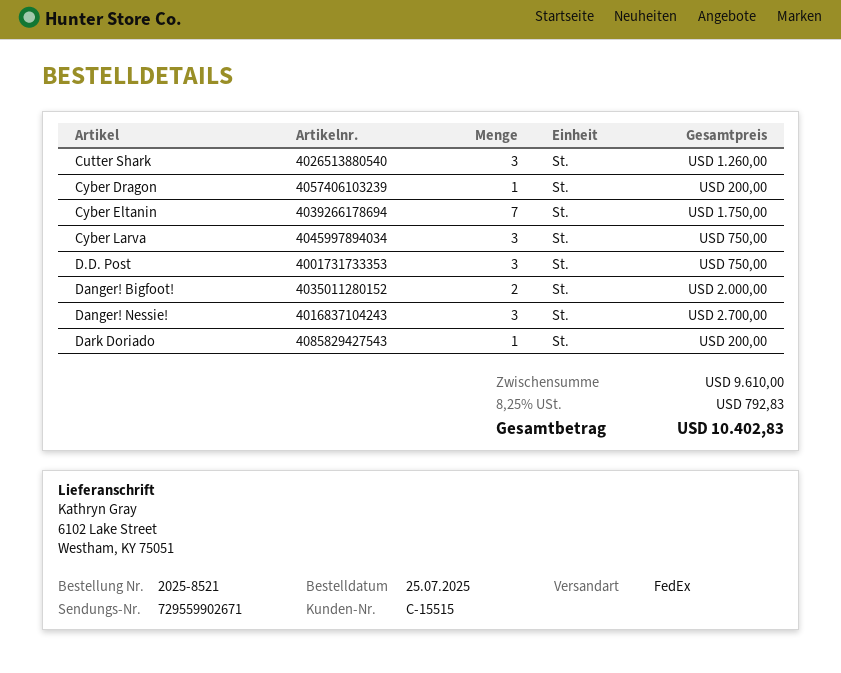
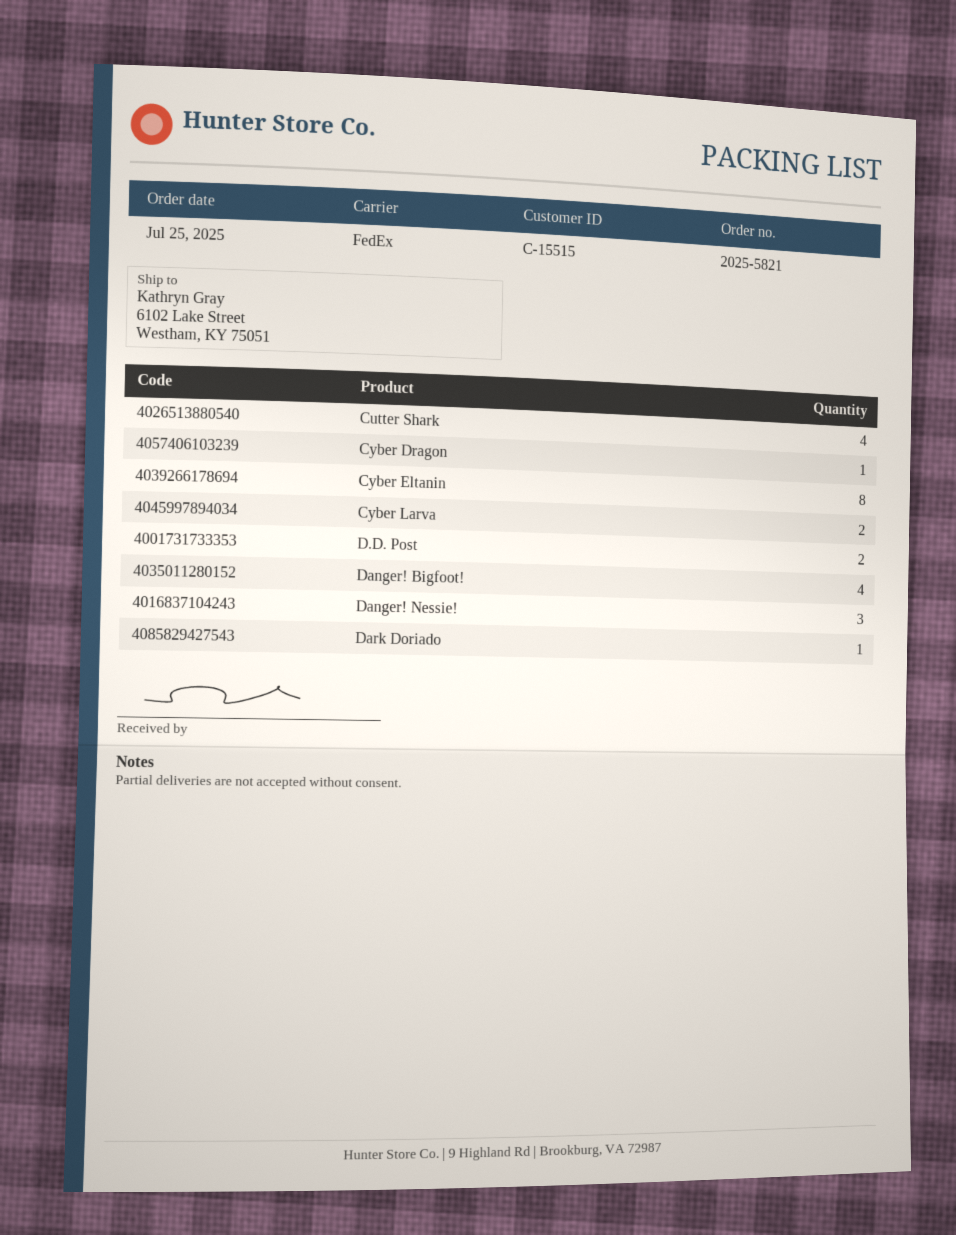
order number: 2025-8521 -> 2025-5821
Cutter Shark: 3 -> 4
Cyber Eltanin: 7 -> 8
Cyber Larva: 3 -> 2
D.D. Post: 3 -> 2
Danger! Bigfoot!: 2 -> 4

